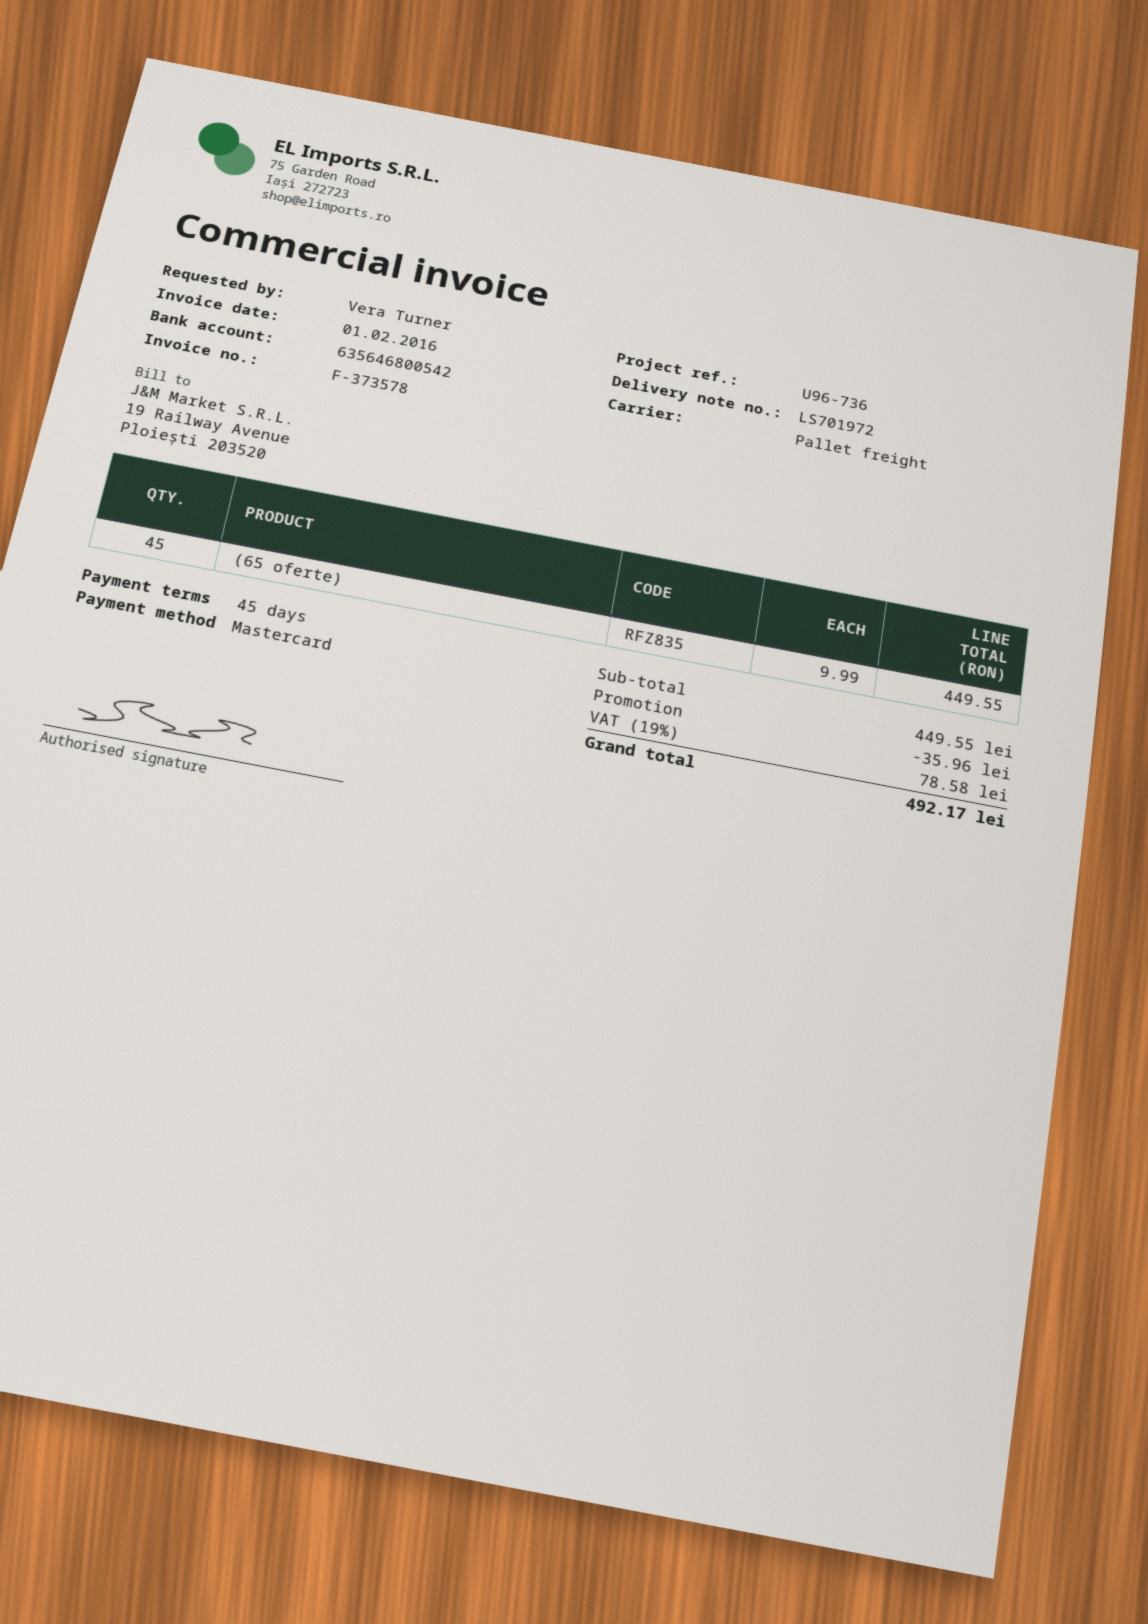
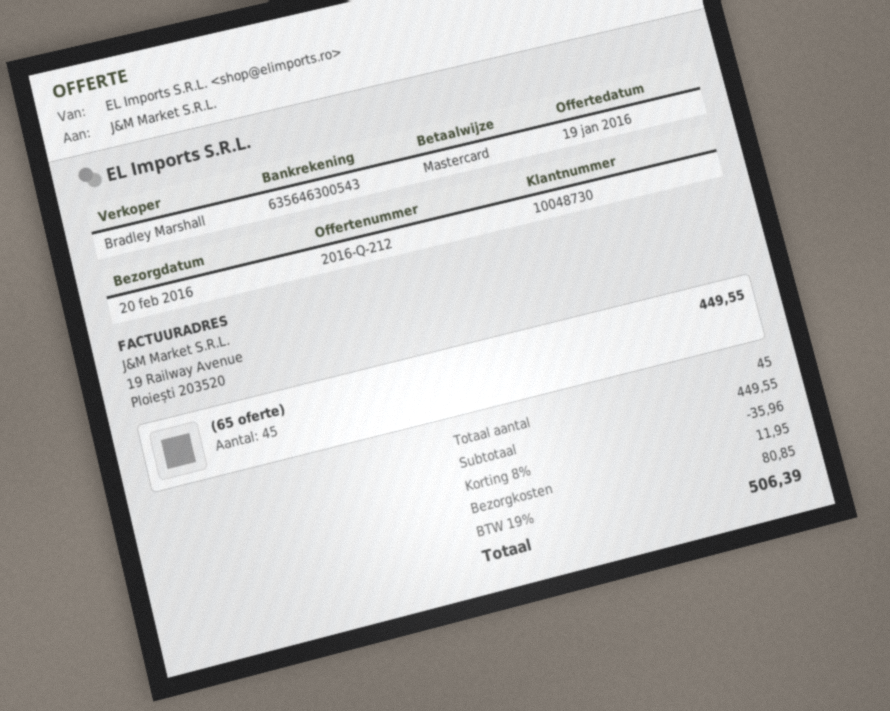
bank account: 635646800542 -> 635646300543
shipping: none -> 11.95
tax: 19% = 78.58 -> 19% = 80.85
total: 492.17 -> 506.39

